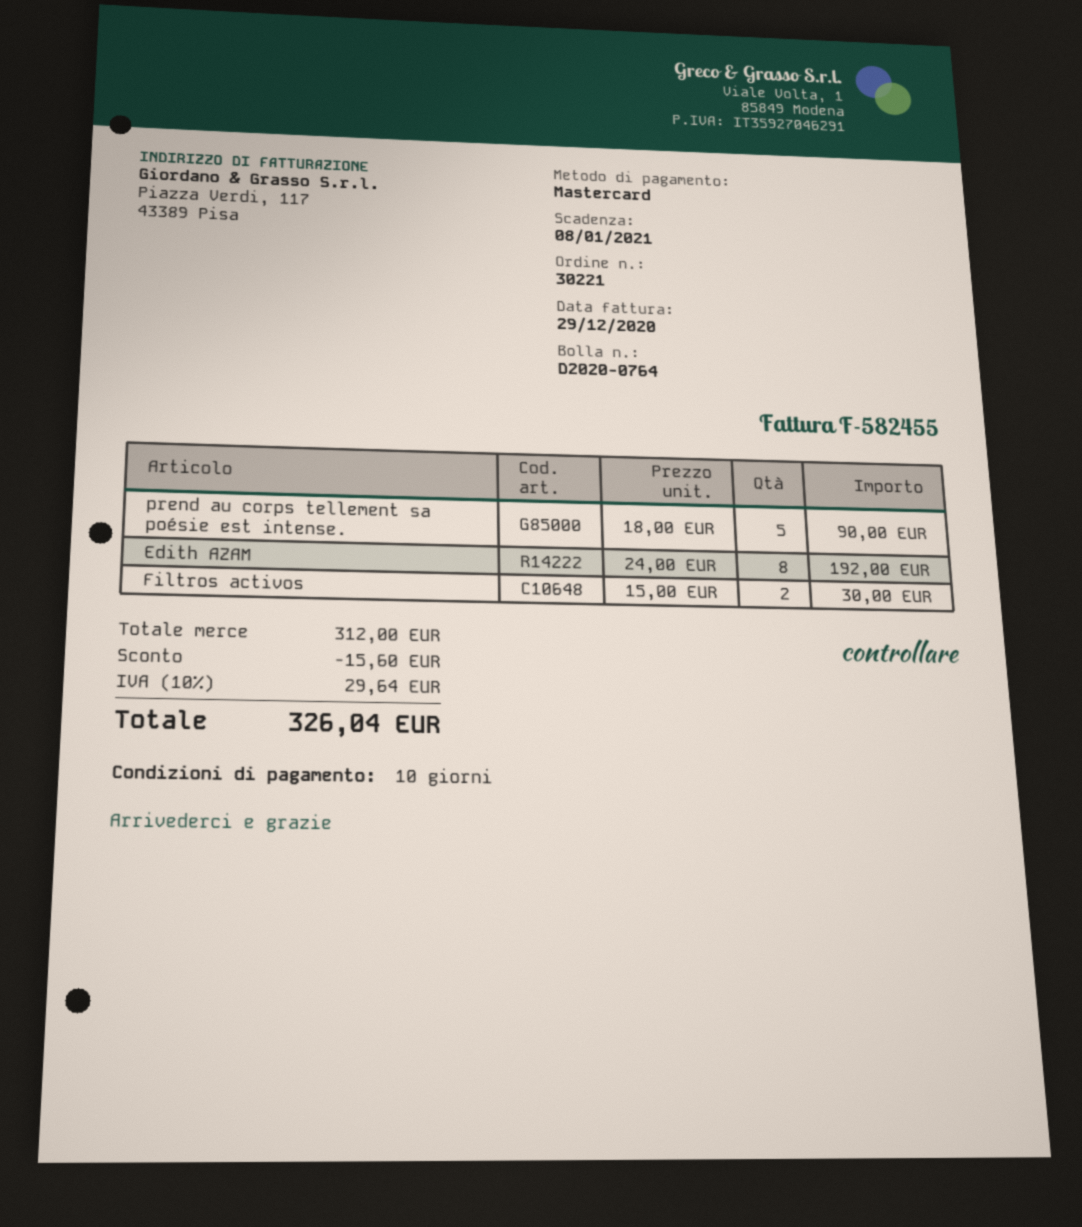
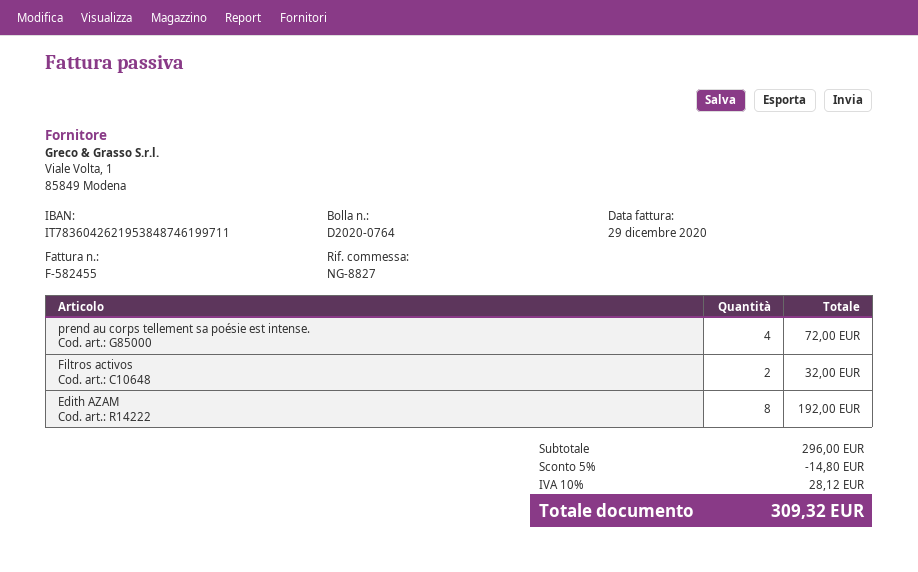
prend au corps tellement sa poésie est intense.: 5 for 90.00 -> 4 for 72.00
Filtros activos: 2 for 30.00 -> 2 for 32.00
subtotal: 312.00 -> 296.00
discount: 15.60 -> 14.80
tax: 10% = 29.64 -> 10% = 28.12
total: 326.04 -> 309.32

